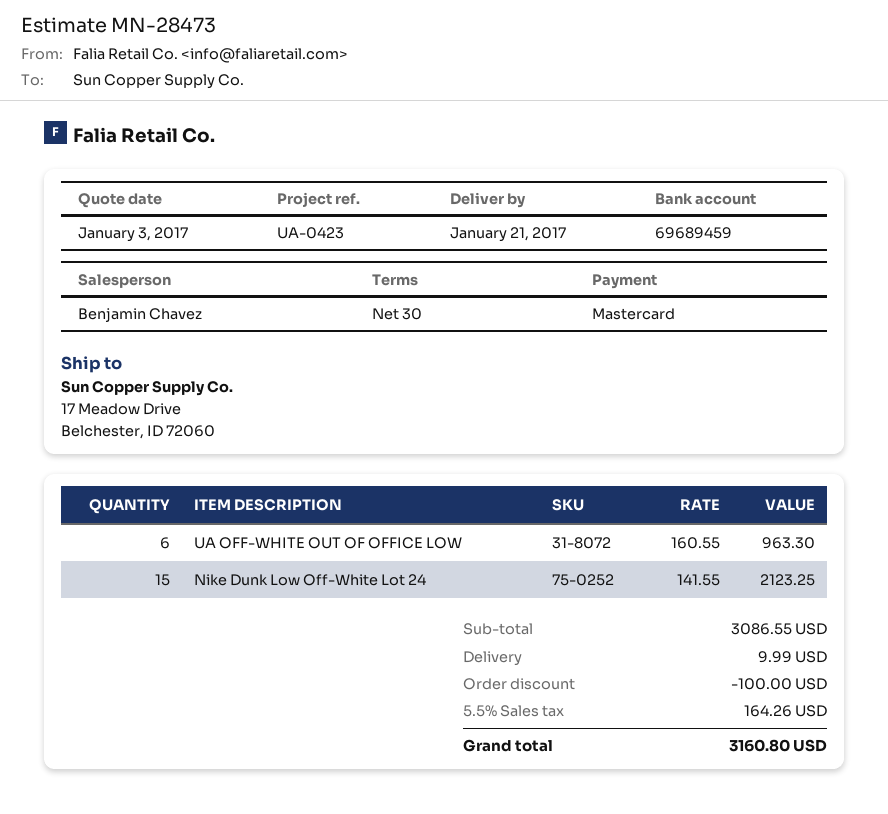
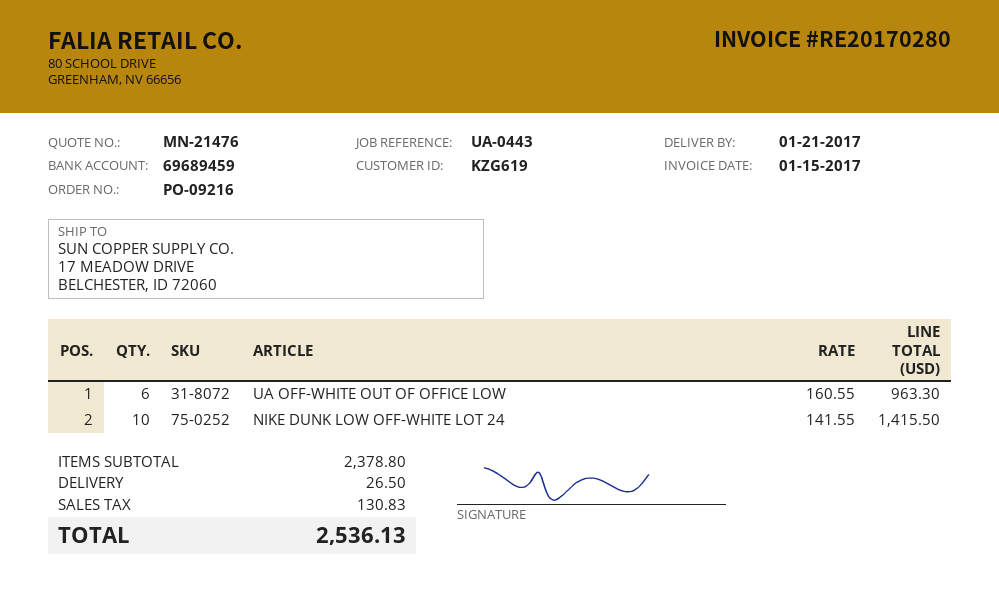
quote number: MN-28473 -> MN-21476
reference: UA-0423 -> UA-0443
Nike Dunk Low Off-White Lot 24: 15 x 141.55 = 2123.25 -> 10 x 141.55 = 1415.50
subtotal: 3086.55 -> 2378.80
discount: 100.00 -> none
shipping: 9.99 -> 26.50
tax: 164.26 -> 130.83
total: 3160.80 -> 2536.13

